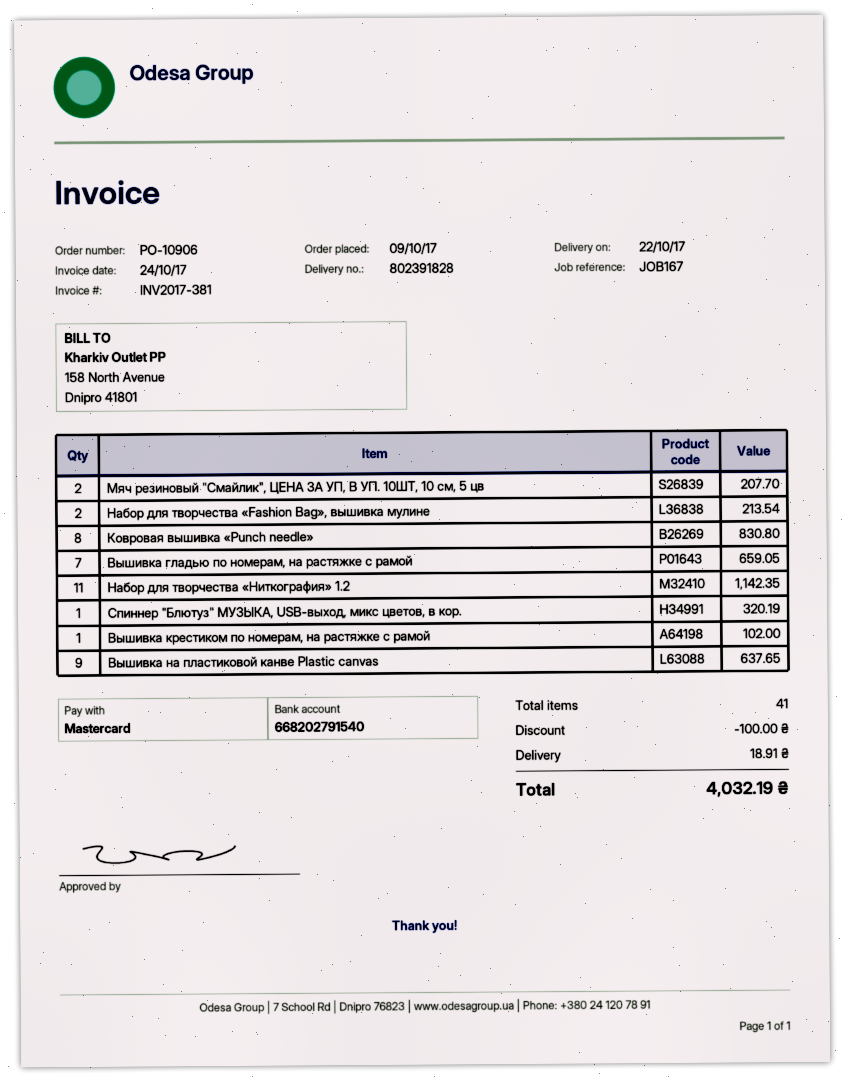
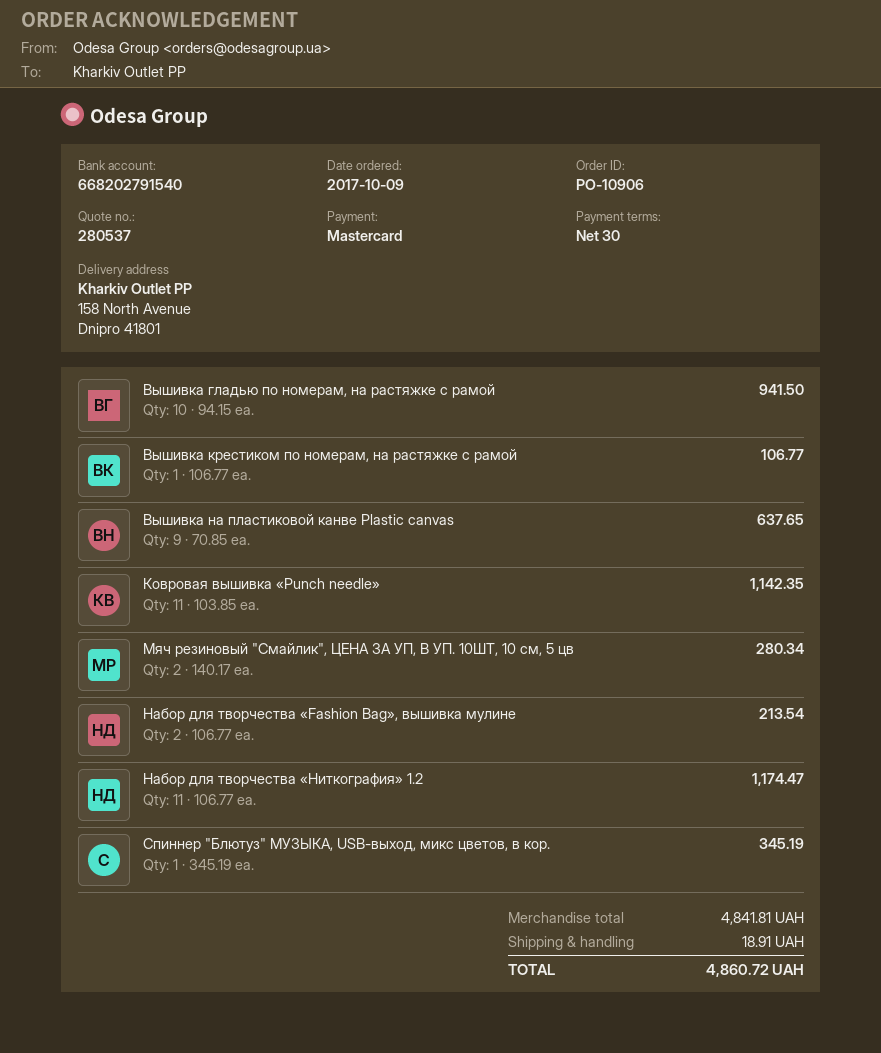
Мяч резиновый "Смайлик", ЦЕНА ЗА УП, В УП. 10ШТ, 10 см, 5 цв: 2 for 207.70 -> 2 for 280.34
Ковровая вышивка «Punch needle»: 8 for 830.80 -> 11 for 1142.35
Вышивка гладью по номерам, на растяжке с рамой: 7 for 659.05 -> 10 for 941.50
Набор для творчества «Ниткография» 1.2: 11 for 1142.35 -> 11 for 1174.47
Спиннер "Блютуз" МУЗЫКА, USB-выход, микс цветов, в кор.: 1 for 320.19 -> 1 for 345.19
Вышивка крестиком по номерам, на растяжке с рамой: 1 for 102.00 -> 1 for 106.77
discount: 100.00 -> none
total: 4032.19 -> 4860.72

